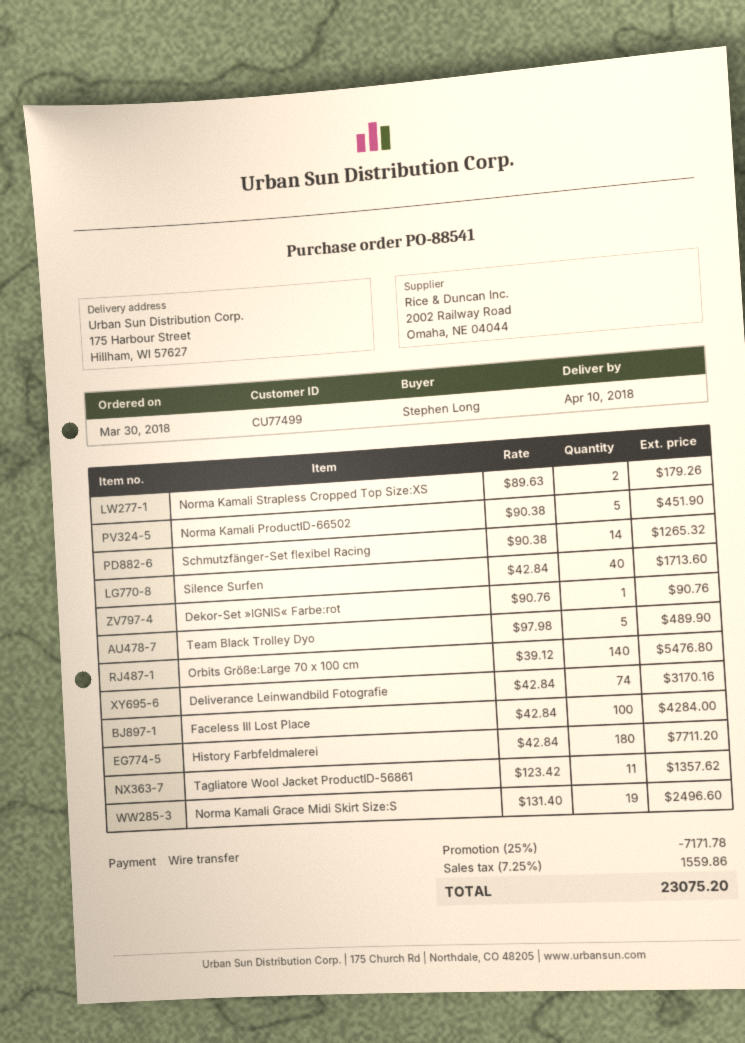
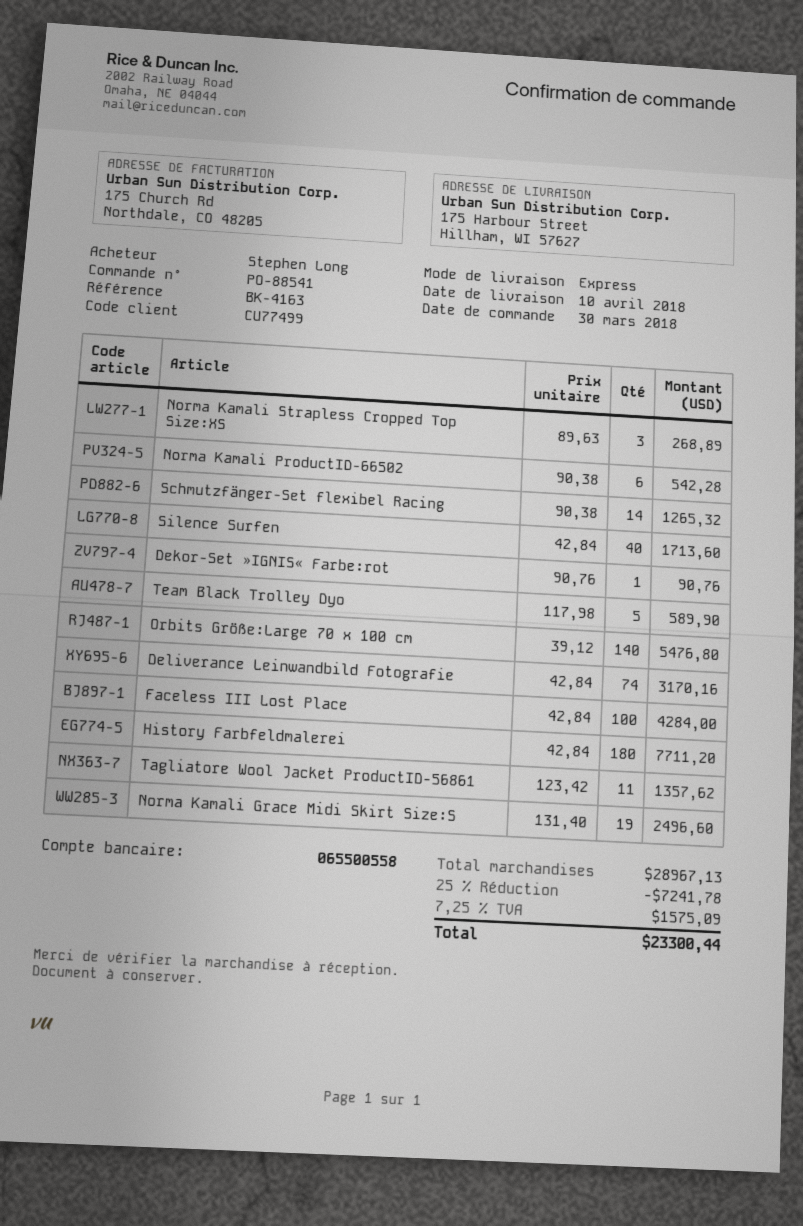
Norma Kamali Strapless Cropped Top Size:XS: 2 x 89.63 = 179.26 -> 3 x 89.63 = 268.89
Norma Kamali ProductID-66502: 5 x 90.38 = 451.90 -> 6 x 90.38 = 542.28
Team Black Trolley Dyo: 5 x 97.98 = 489.90 -> 5 x 117.98 = 589.90
discount: 25% = 7171.78 -> 25% = 7241.78
tax: 7.25% = 1559.86 -> 7.25% = 1575.09
total: 23075.20 -> 23300.44

